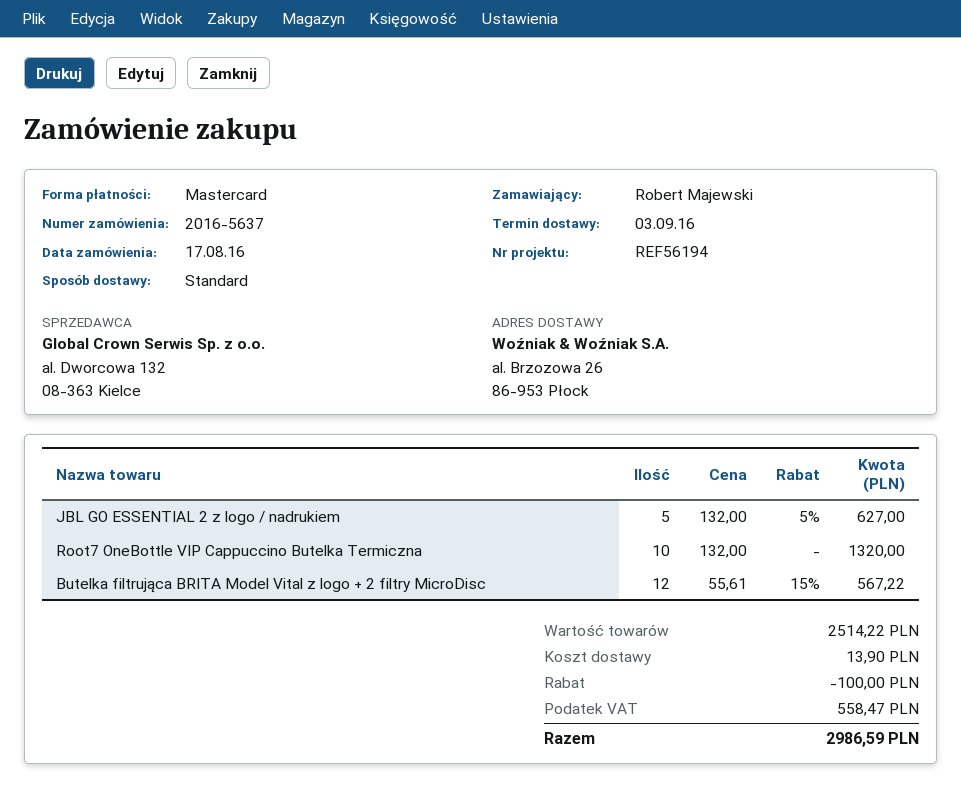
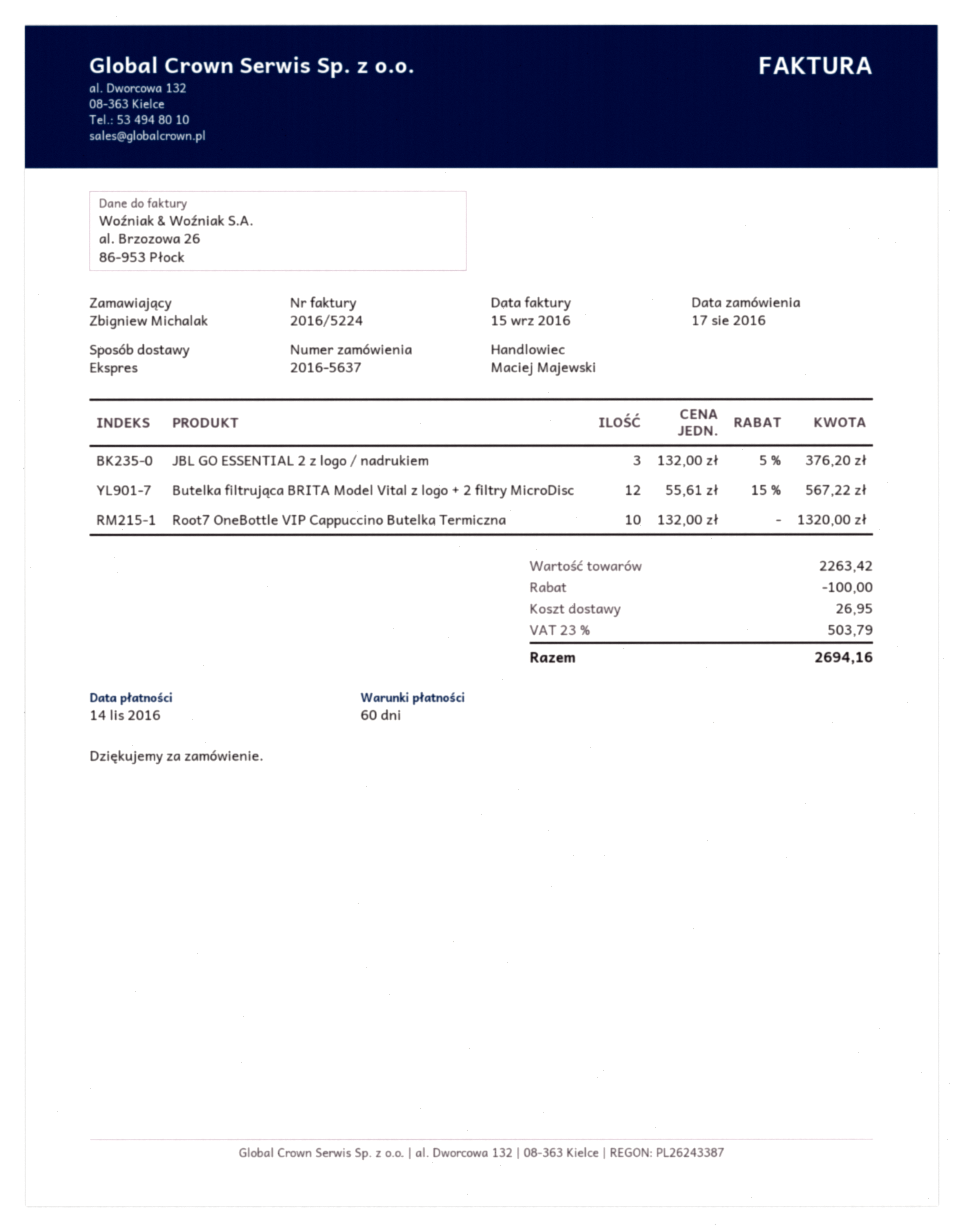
ordered by: Robert Majewski -> Zbigniew Michalak
shipping method: standard -> express
JBL GO ESSENTIAL 2 z logo / nadrukiem: 5 x 132.00 - 5% = 627.00 -> 3 x 132.00 - 5% = 376.20
subtotal: 2514.22 -> 2263.42
shipping: 13.90 -> 26.95
tax: 558.47 -> 503.79
total: 2986.59 -> 2694.16

